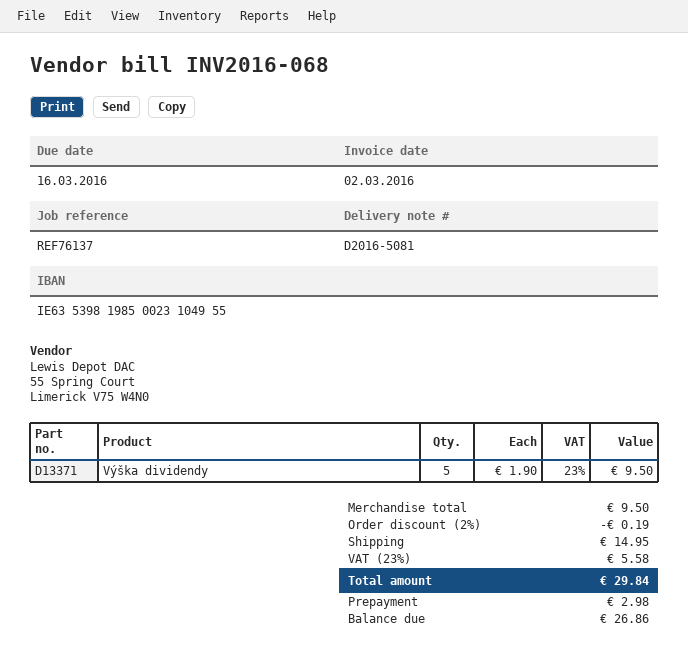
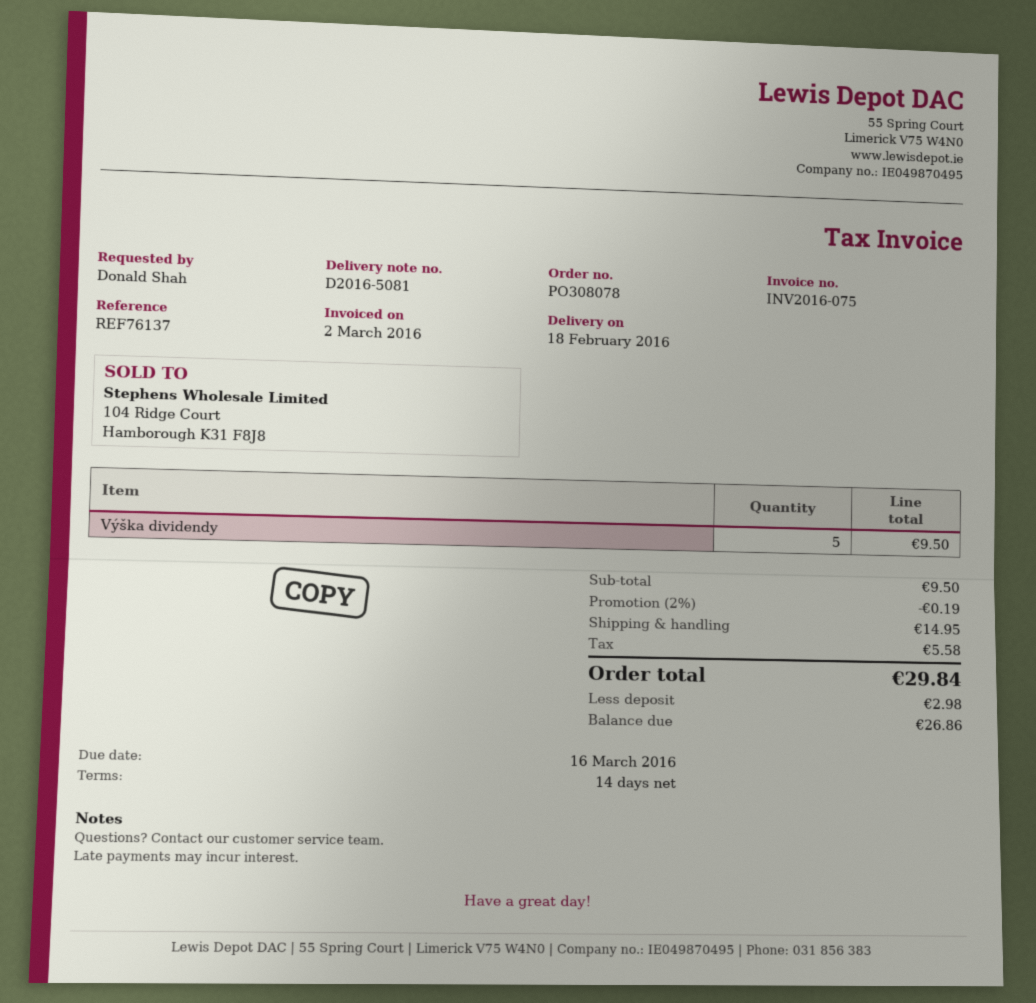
invoice number: INV2016-068 -> INV2016-075

